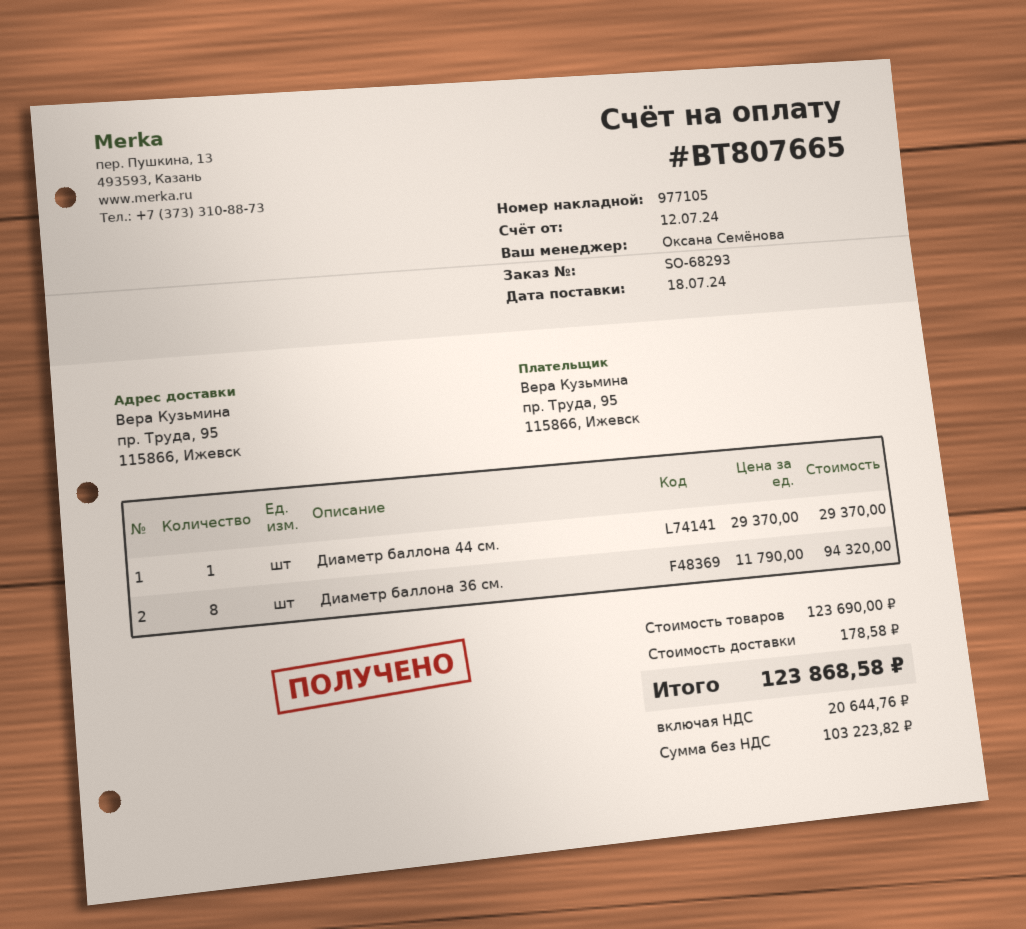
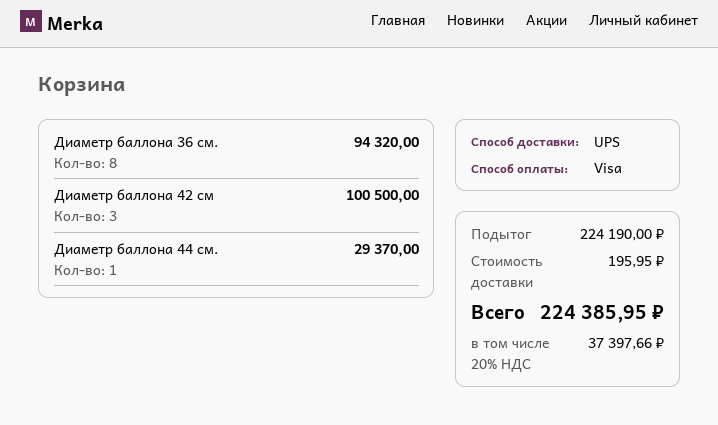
Диаметр баллона 42 см: none -> 3 for 100500.00
subtotal: 123690.00 -> 224190.00
shipping: 178.58 -> 195.95
tax: 20644.76 -> 37397.66
total: 123868.58 -> 224385.95

